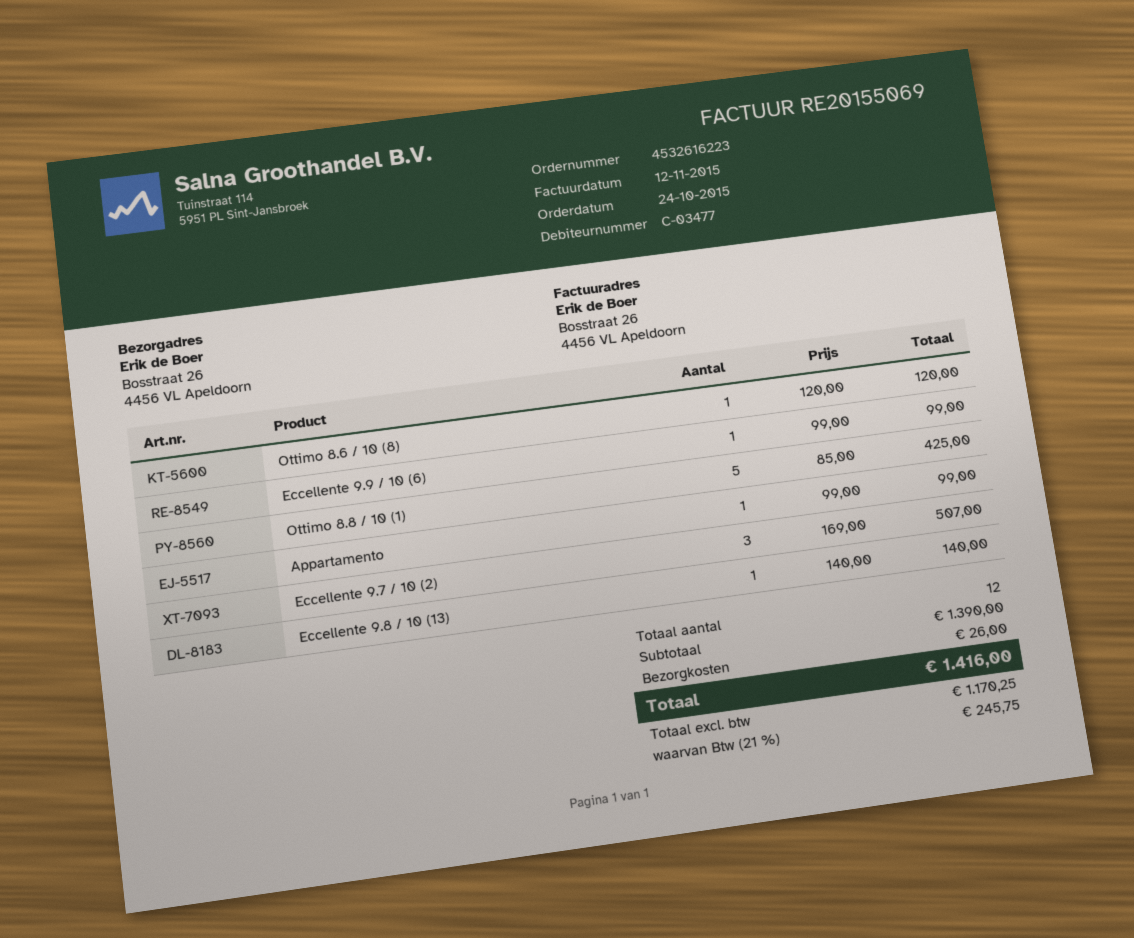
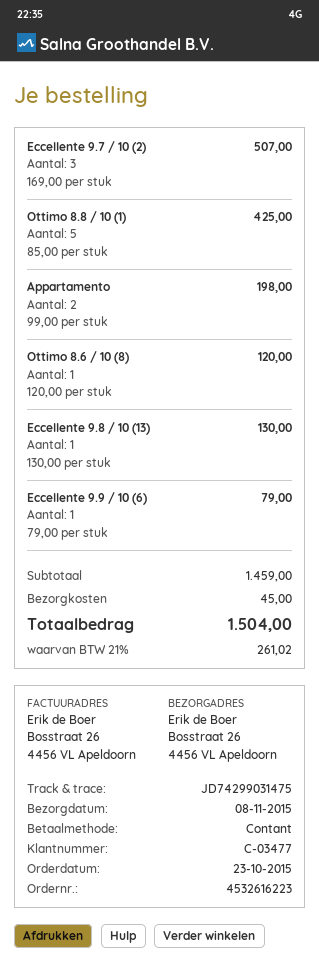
order date: 2015-10-24 -> 2015-10-23
Eccellente 9.9 / 10 (6): 1 x 99.00 = 99.00 -> 1 x 79.00 = 79.00
Appartamento: 1 x 99.00 = 99.00 -> 2 x 99.00 = 198.00
Eccellente 9.8 / 10 (13): 1 x 140.00 = 140.00 -> 1 x 130.00 = 130.00
subtotal: 1390.00 -> 1459.00
shipping: 26.00 -> 45.00
tax: 21% = 245.75 -> 21% = 261.02
total: 1416.00 -> 1504.00

